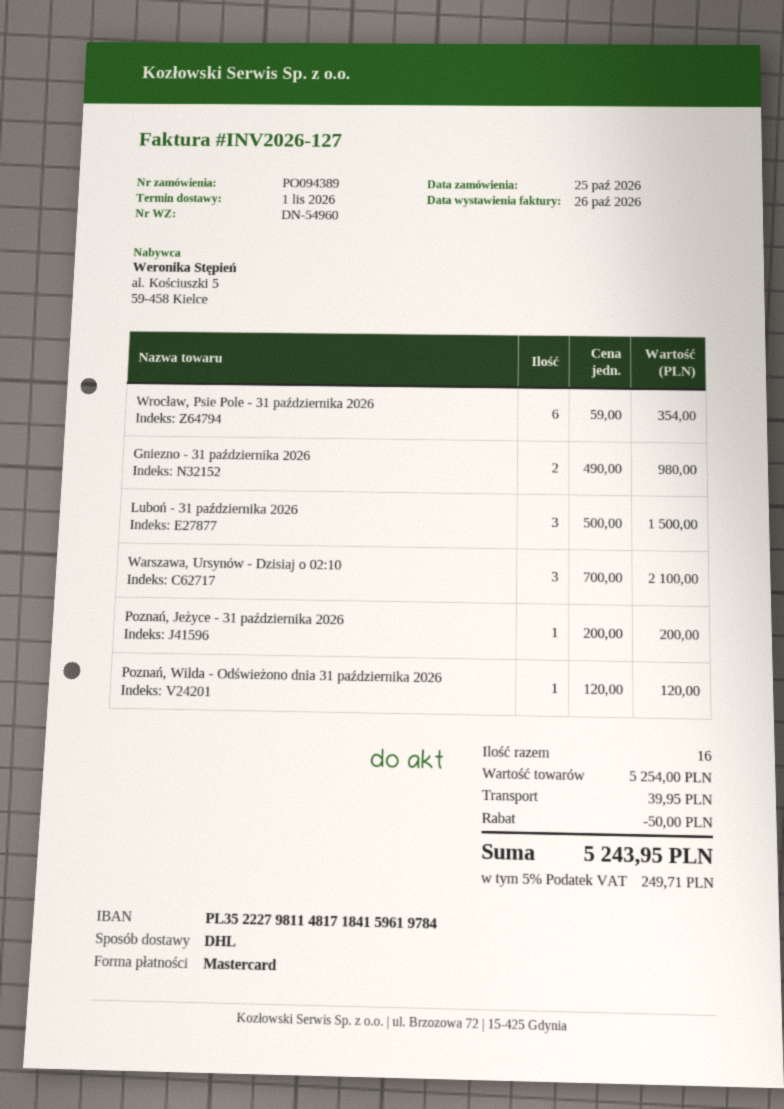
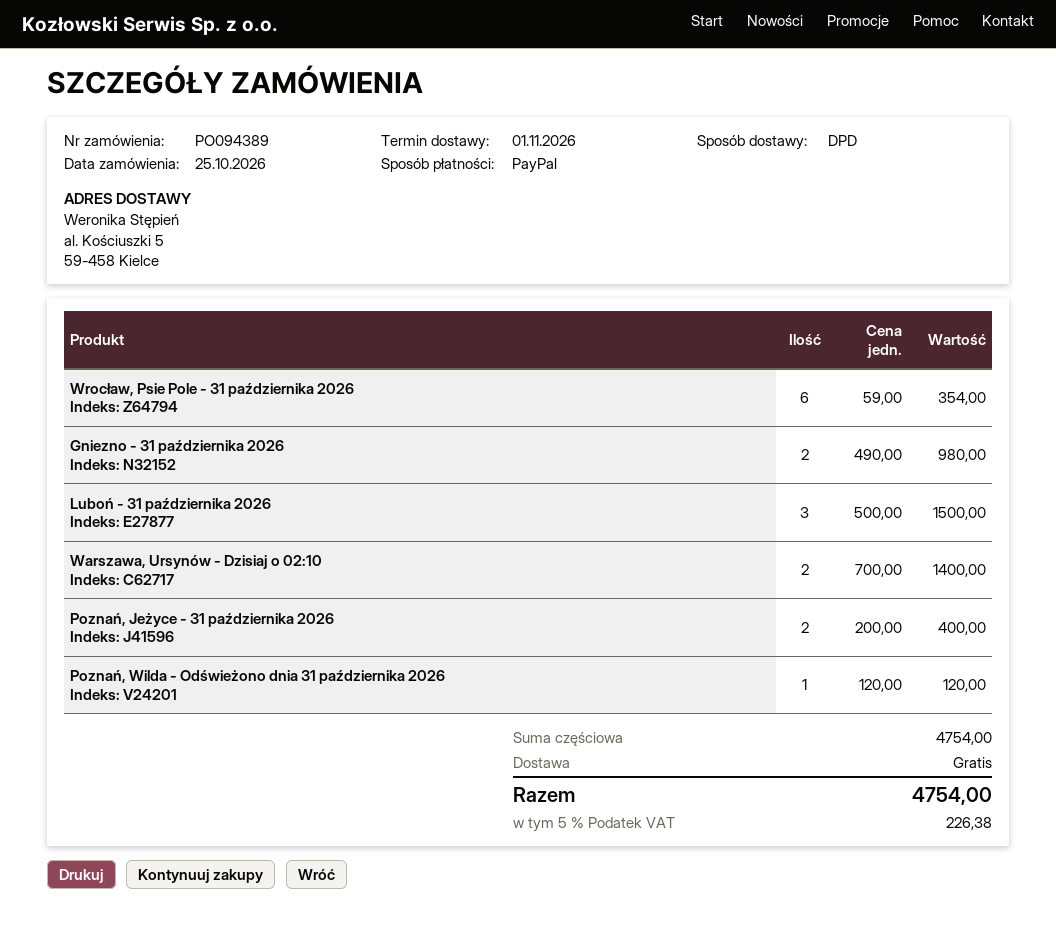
payment method: Mastercard -> PayPal
shipping method: DHL -> DPD
Warszawa, Ursynów - Dzisiaj o 02:10: 3 x 700.00 = 2100.00 -> 2 x 700.00 = 1400.00
Poznań, Jeżyce - 31 października 2026: 1 x 200.00 = 200.00 -> 2 x 200.00 = 400.00
subtotal: 5254.00 -> 4754.00
discount: 50.00 -> none
shipping: 39.95 -> 0.00
tax: 5% = 249.71 -> 5% = 226.38
total: 5243.95 -> 4754.00

